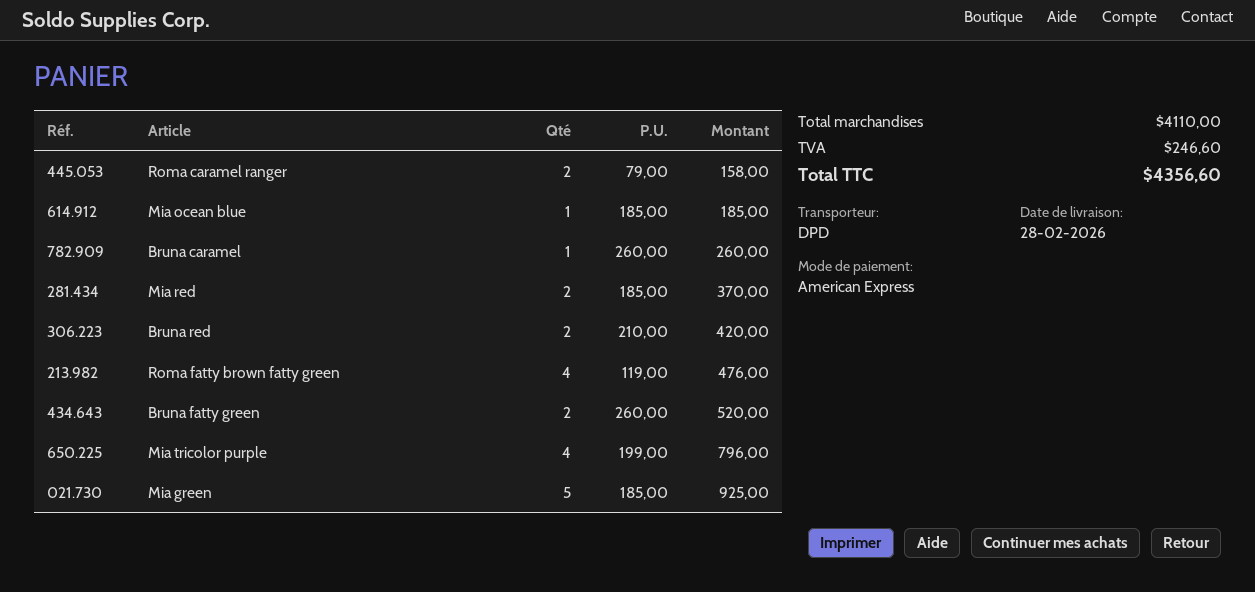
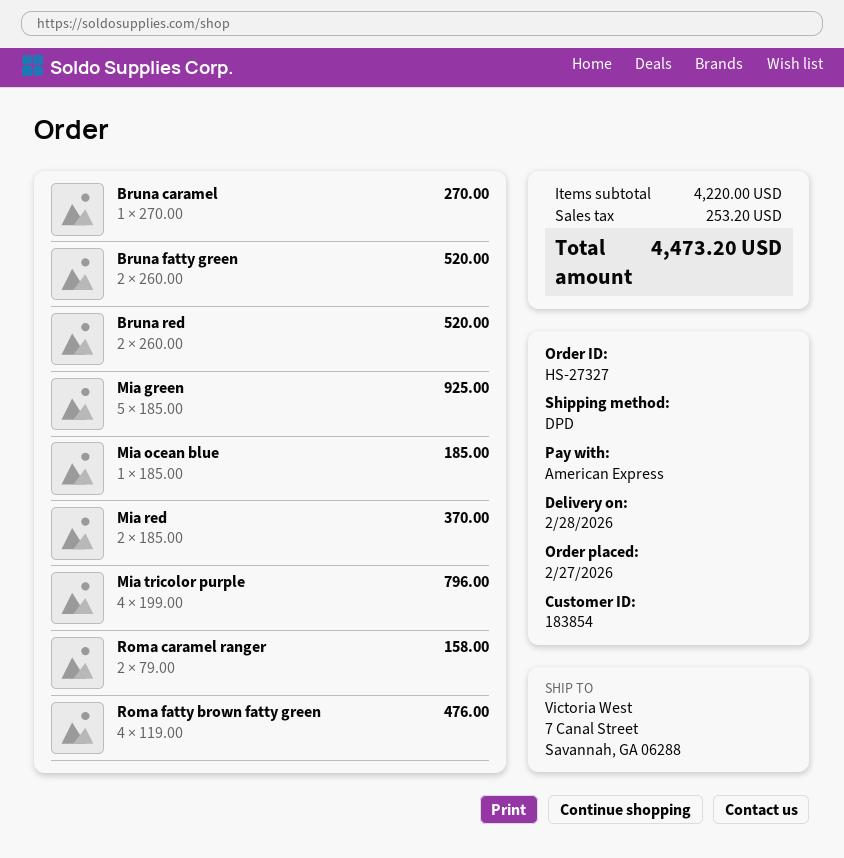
Bruna caramel: 1 x 260.00 = 260.00 -> 1 x 270.00 = 270.00
Bruna red: 2 x 210.00 = 420.00 -> 2 x 260.00 = 520.00
subtotal: 4110.00 -> 4220.00
tax: 246.60 -> 253.20
total: 4356.60 -> 4473.20

